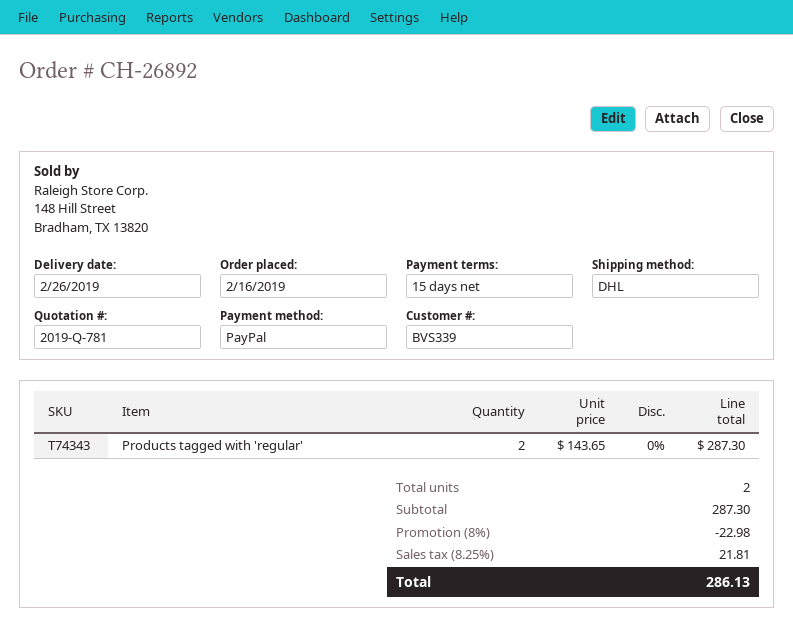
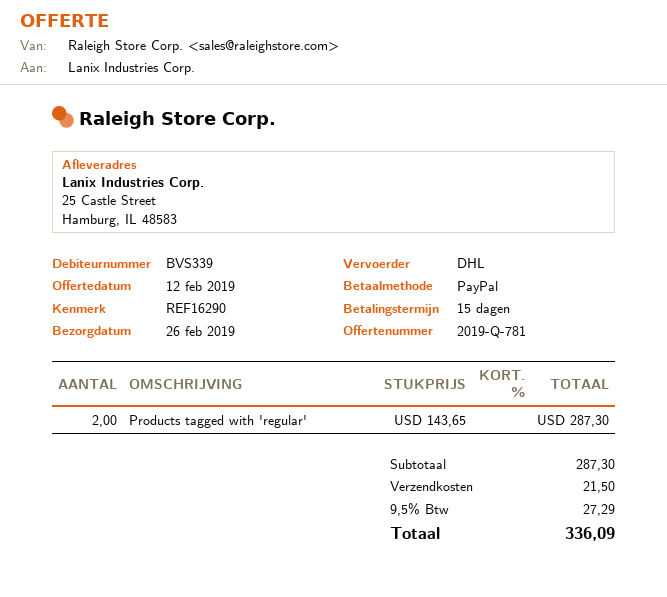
discount: 8% = 22.98 -> none
shipping: none -> 21.50
tax: 8.25% = 21.81 -> 9.5% = 27.29
total: 286.13 -> 336.09

